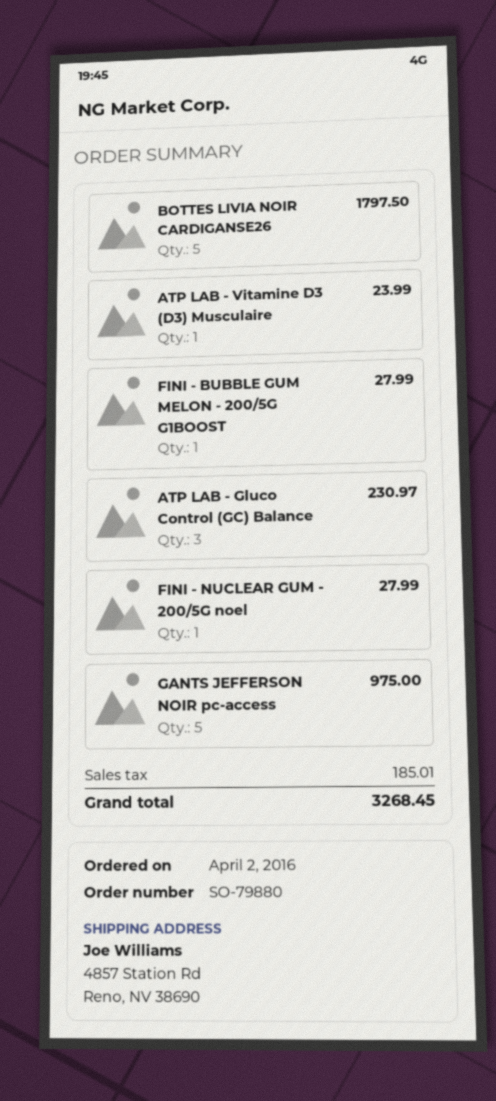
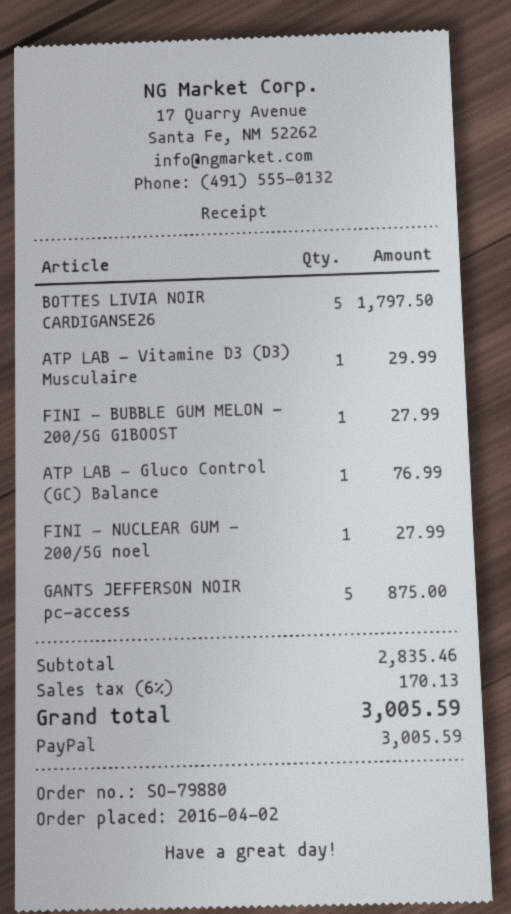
ATP LAB - Vitamine D3 (D3) Musculaire: 1 for 23.99 -> 1 for 29.99
ATP LAB - Gluco Control (GC) Balance: 3 for 230.97 -> 1 for 76.99
GANTS JEFFERSON NOIR pc-access: 5 for 975.00 -> 5 for 875.00
tax: 185.01 -> 170.13
total: 3268.45 -> 3005.59

